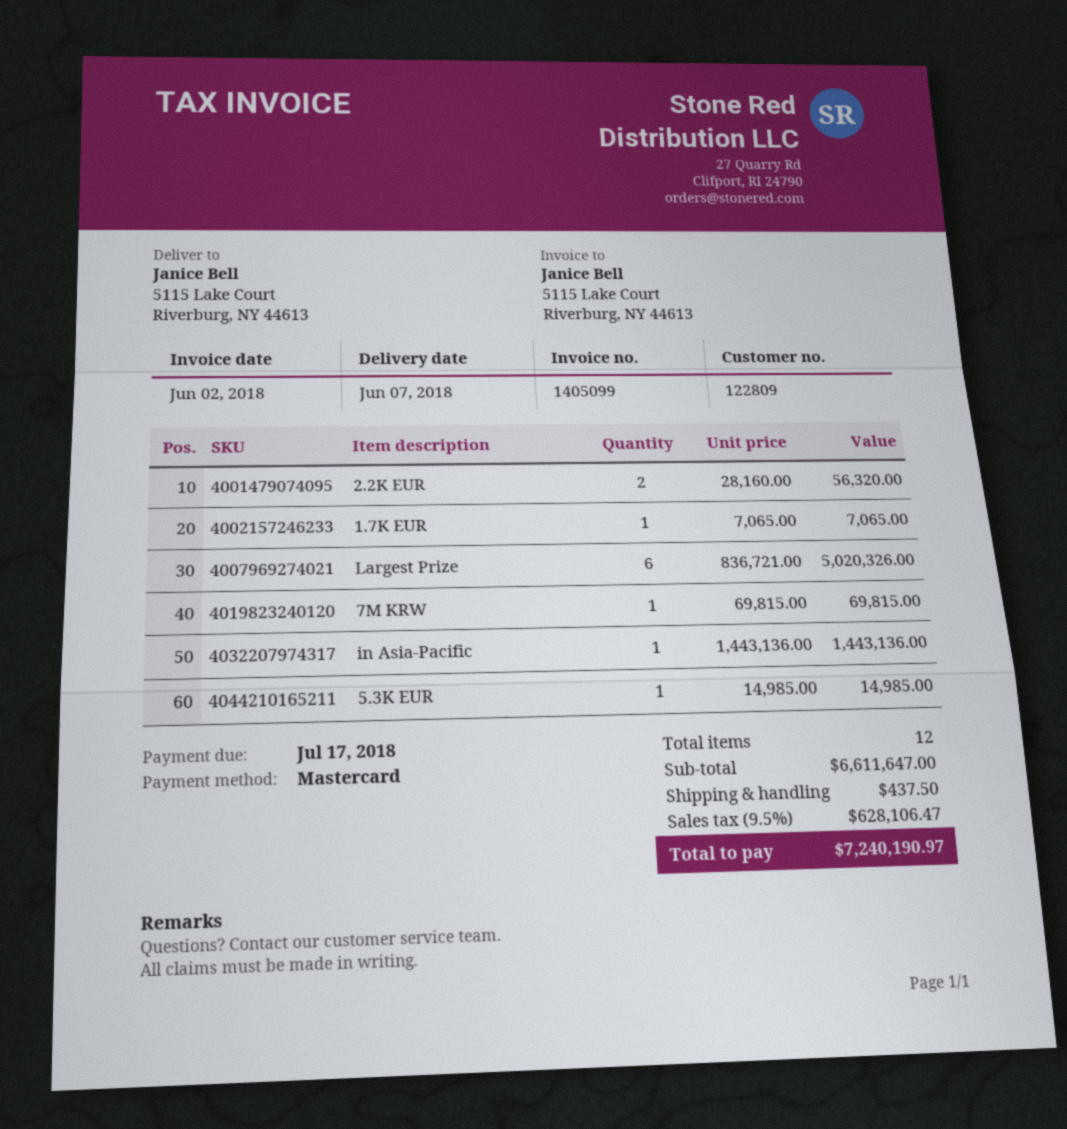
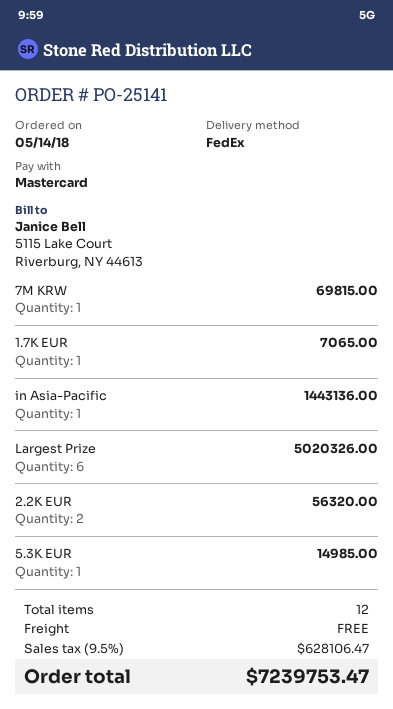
shipping: 437.50 -> 0.00
total: 7240190.97 -> 7239753.47

